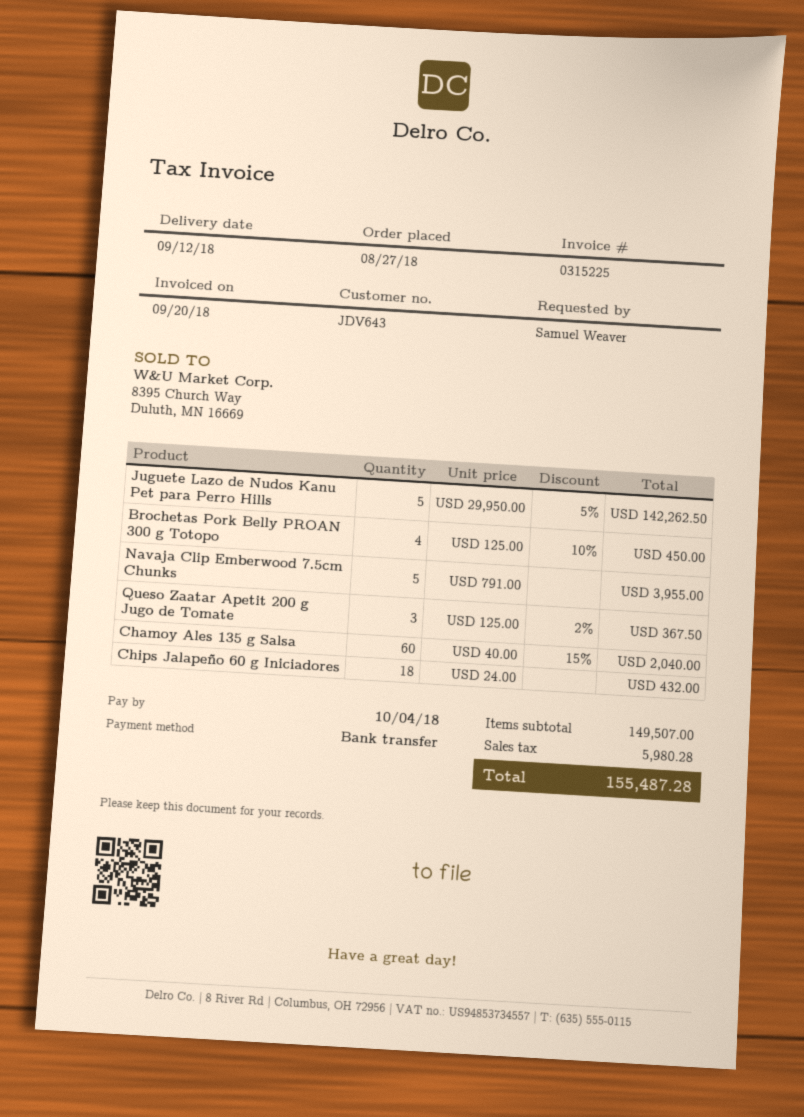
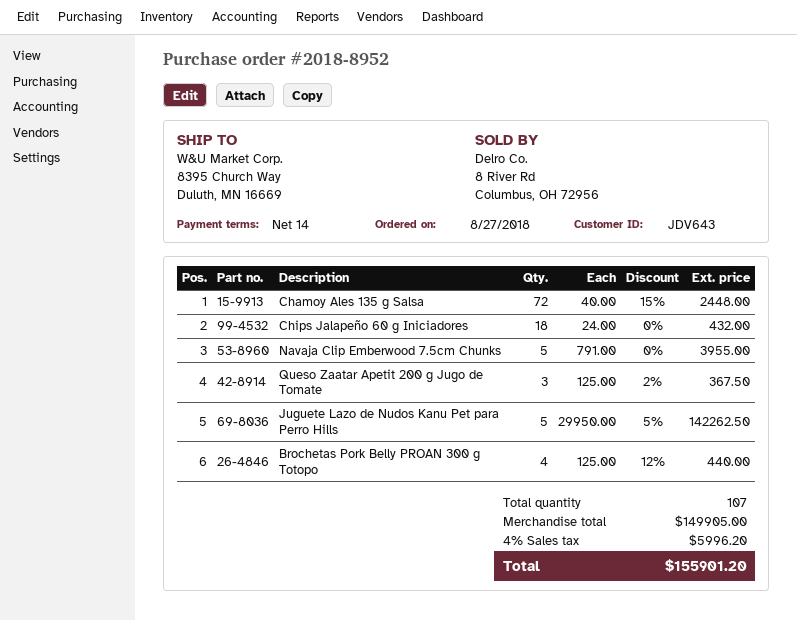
Brochetas Pork Belly PROAN 300 g Totopo: 4 x 125.00 - 10% = 450.00 -> 4 x 125.00 - 12% = 440.00
Chamoy Ales 135 g Salsa: 60 x 40.00 - 15% = 2040.00 -> 72 x 40.00 - 15% = 2448.00
subtotal: 149507.00 -> 149905.00
tax: 5980.28 -> 5996.20
total: 155487.28 -> 155901.20

